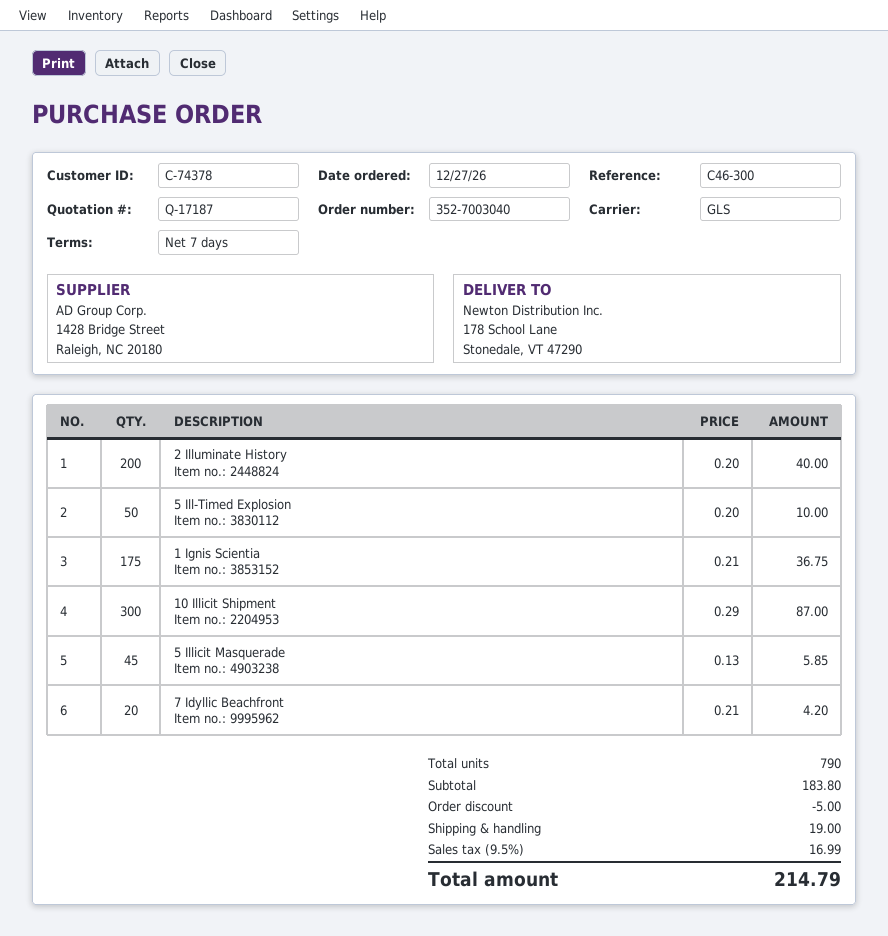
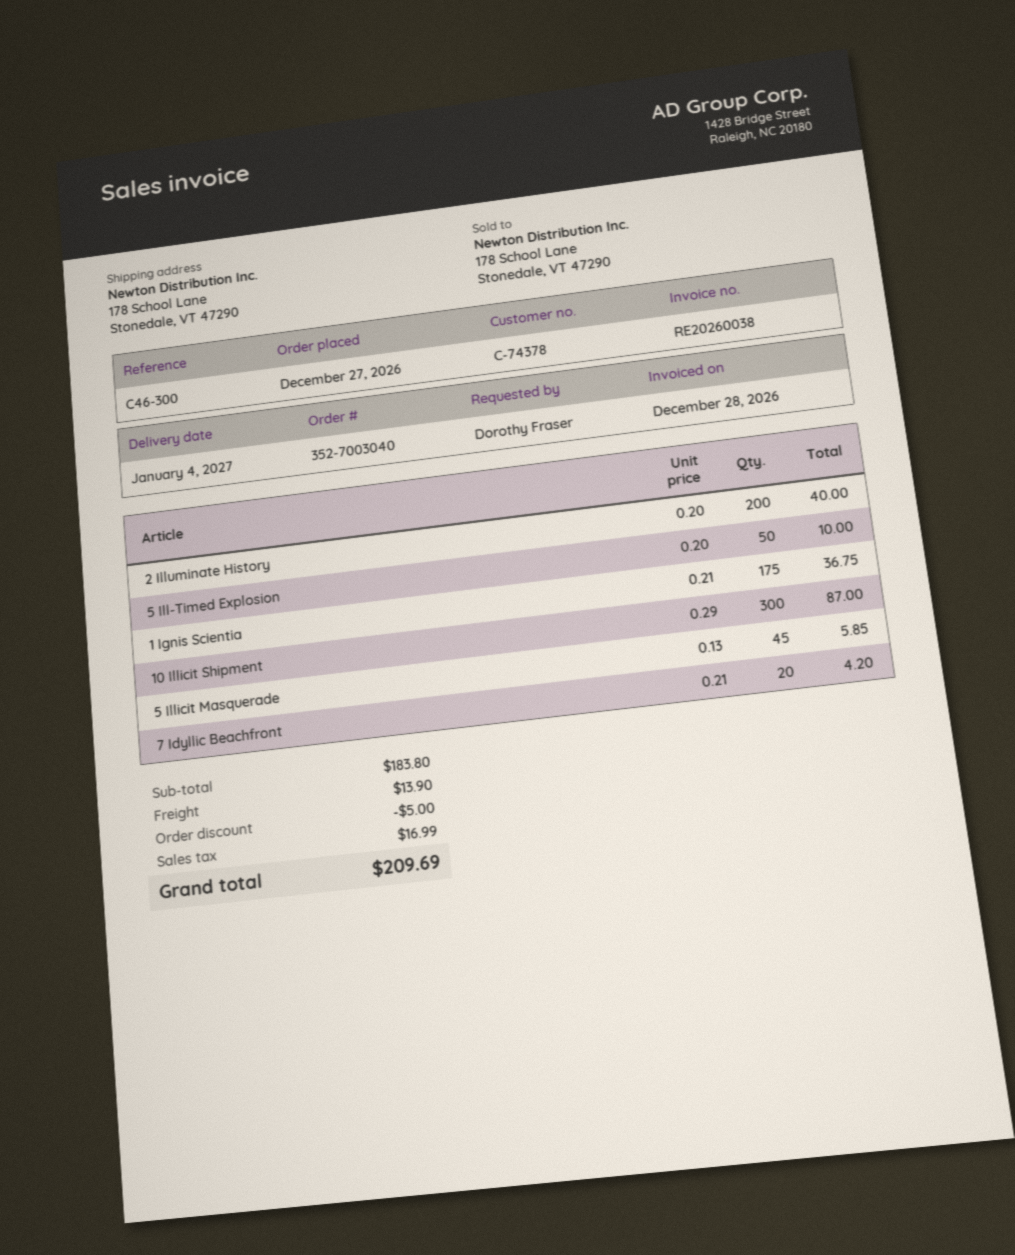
shipping: 19.00 -> 13.90
total: 214.79 -> 209.69

